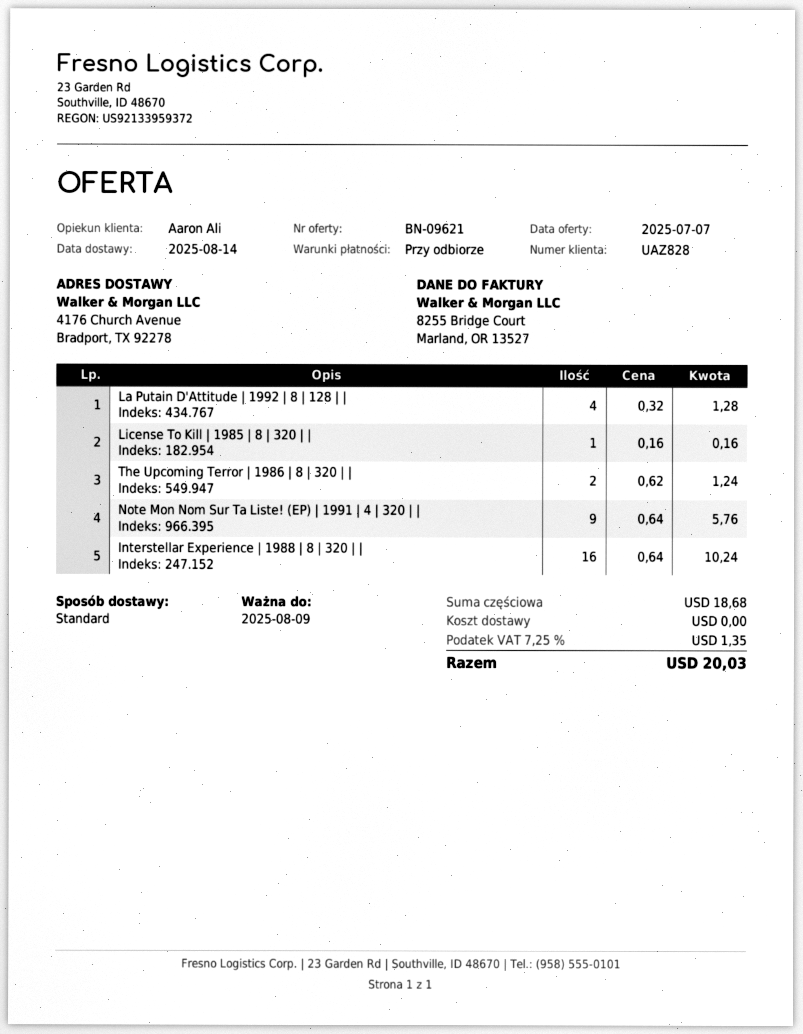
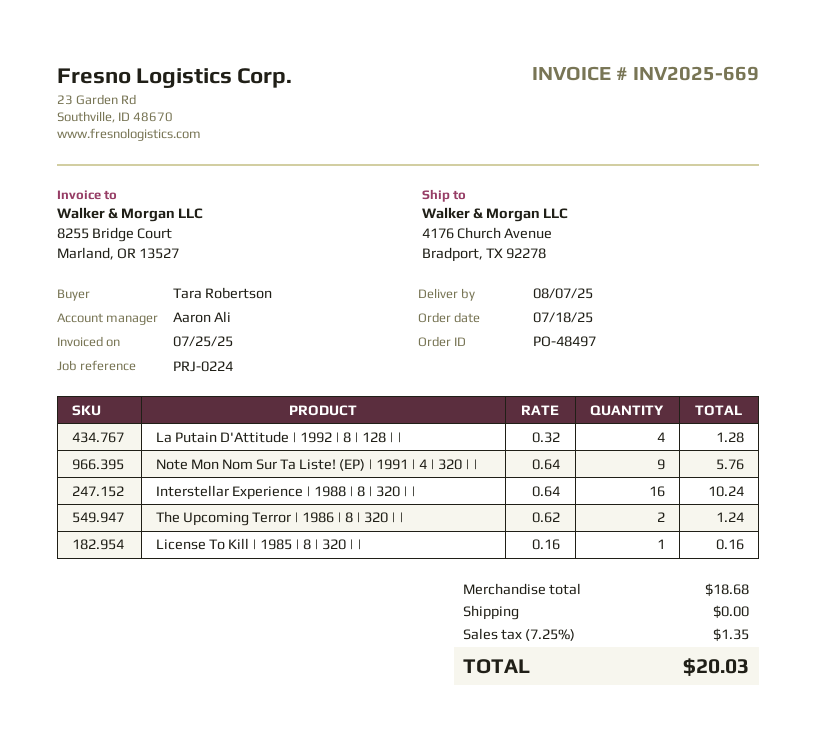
delivery date: 2025-08-14 -> 2025-08-07

